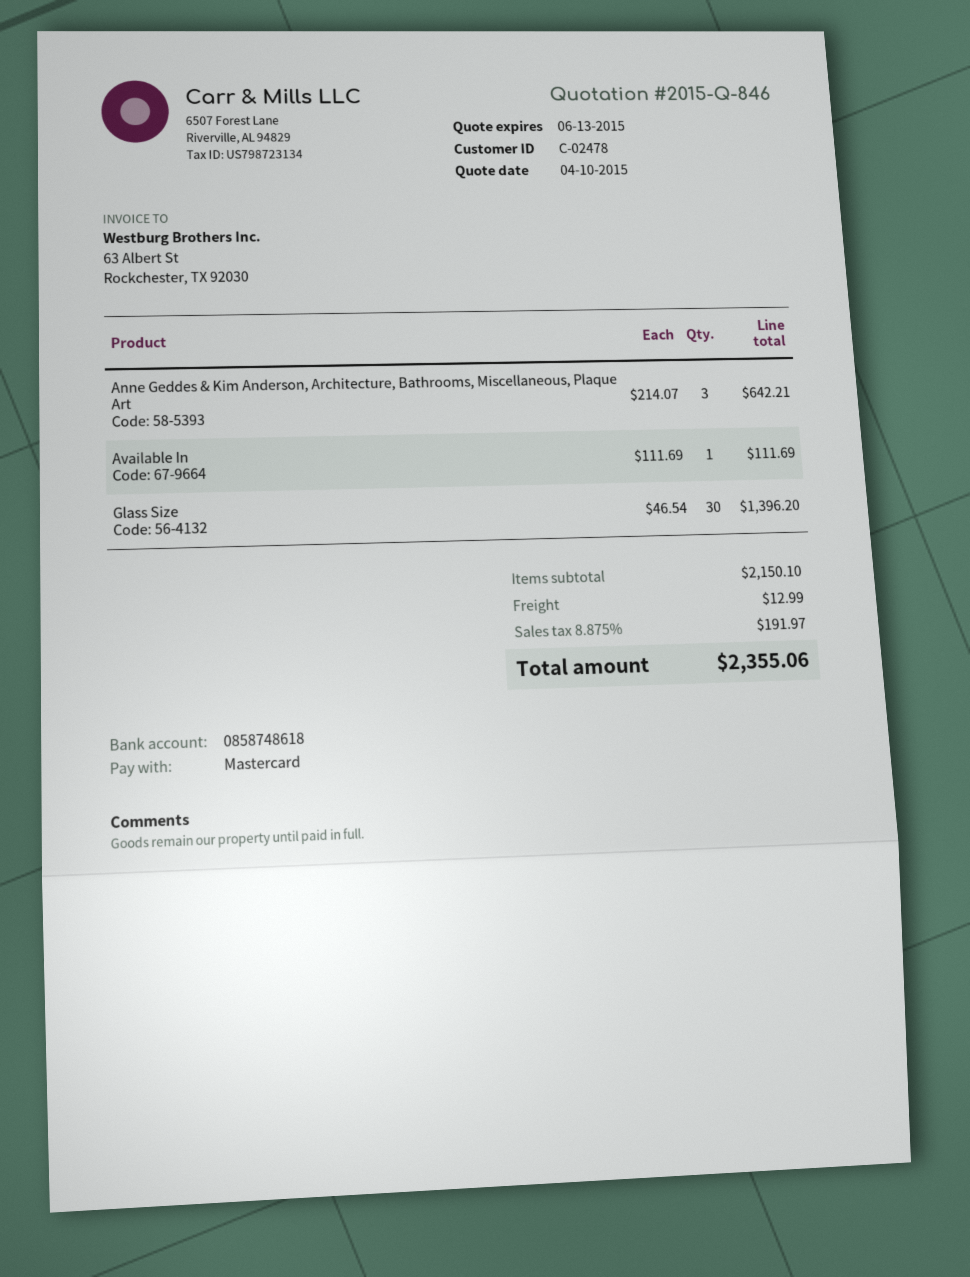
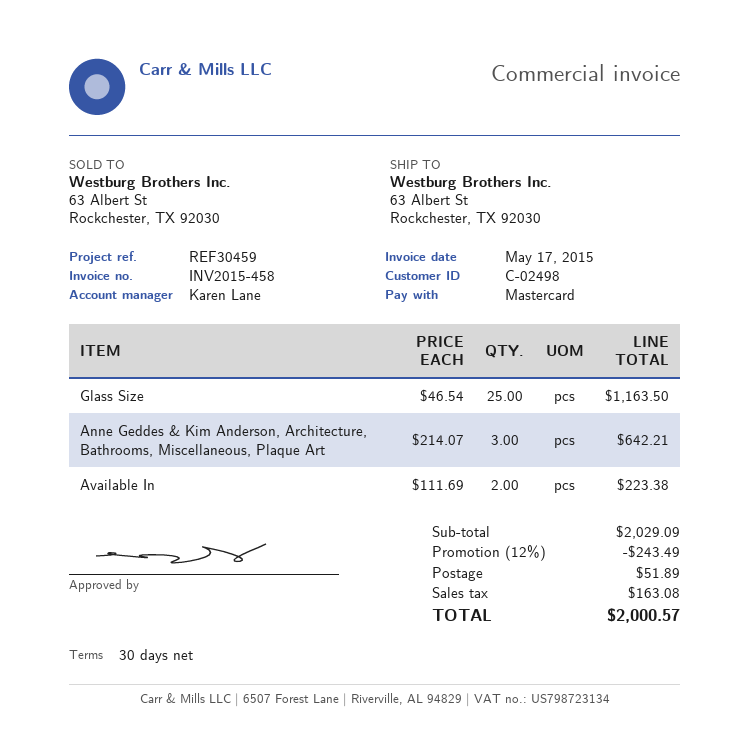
customer number: C-02478 -> C-02498
Available In: 1 x 111.69 = 111.69 -> 2 x 111.69 = 223.38
Glass Size: 30 x 46.54 = 1396.20 -> 25 x 46.54 = 1163.50
subtotal: 2150.10 -> 2029.09
discount: none -> 12% = 243.49
shipping: 12.99 -> 51.89
tax: 191.97 -> 163.08
total: 2355.06 -> 2000.57

